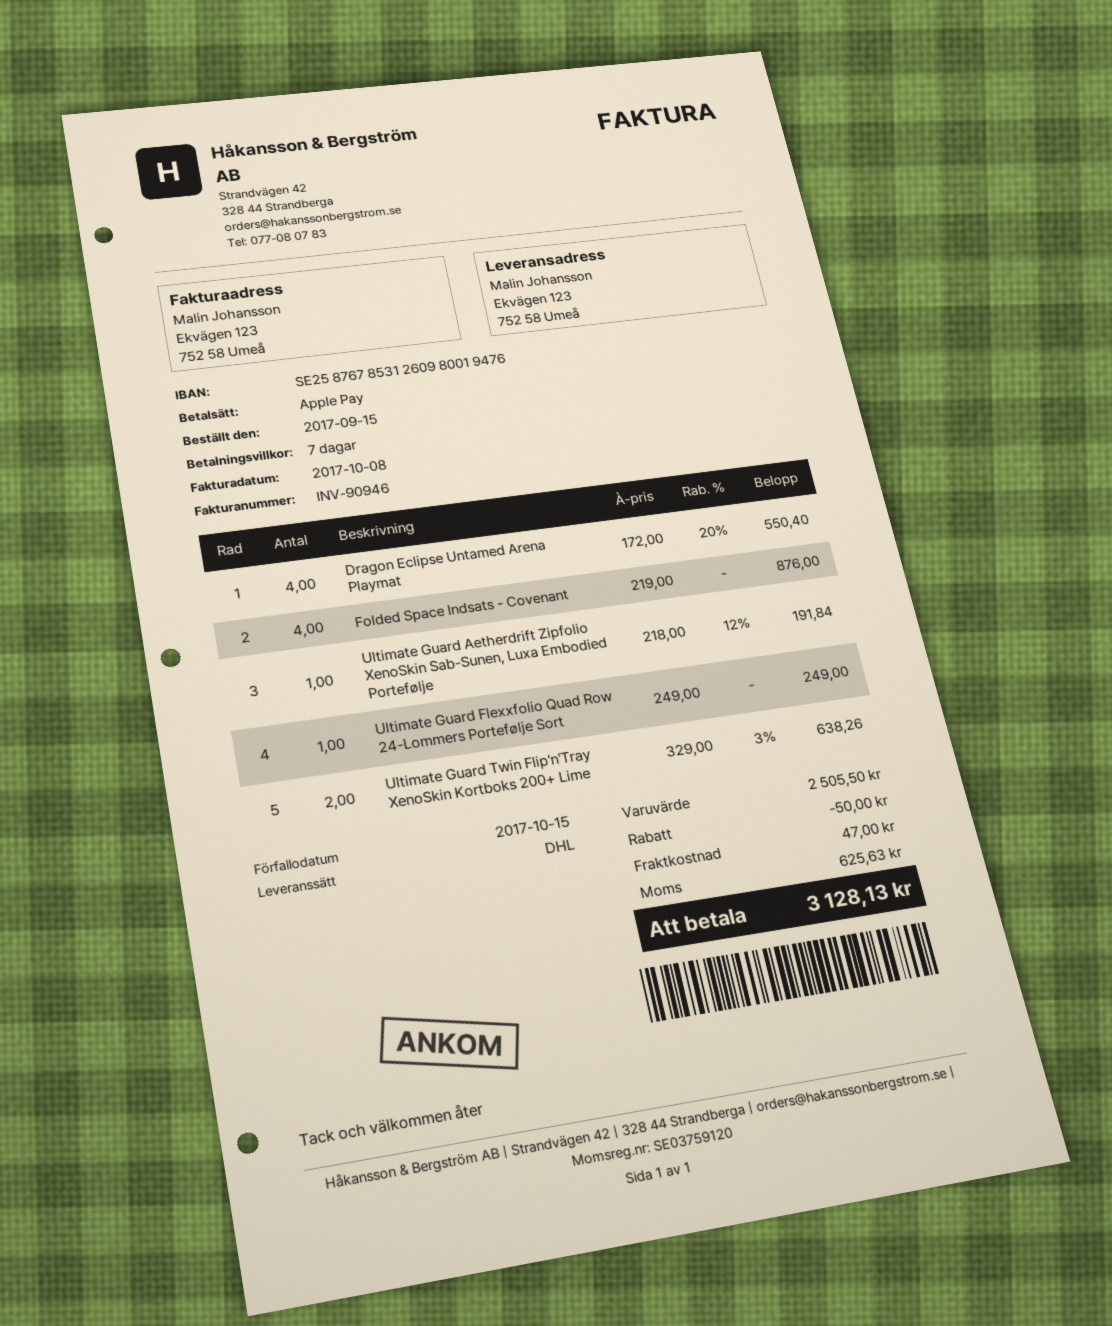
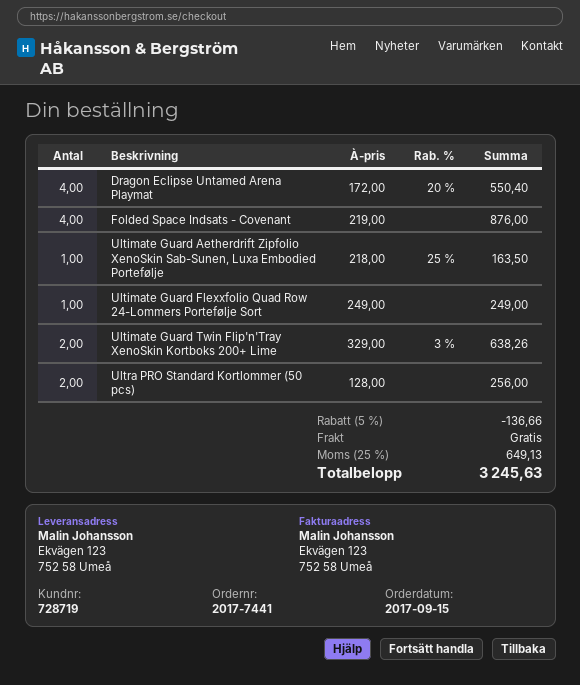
Ultimate Guard Aetherdrift Zipfolio XenoSkin Sab-Sunen, Luxa Embodied Portefølje: 1 x 218.00 - 12% = 191.84 -> 1 x 218.00 - 25% = 163.50
Ultra PRO Standard Kortlommer (50 pcs): none -> 2 x 128.00 = 256.00
discount: 50.00 -> 136.66
shipping: 47.00 -> 0.00
tax: 625.63 -> 649.13
total: 3128.13 -> 3245.63

